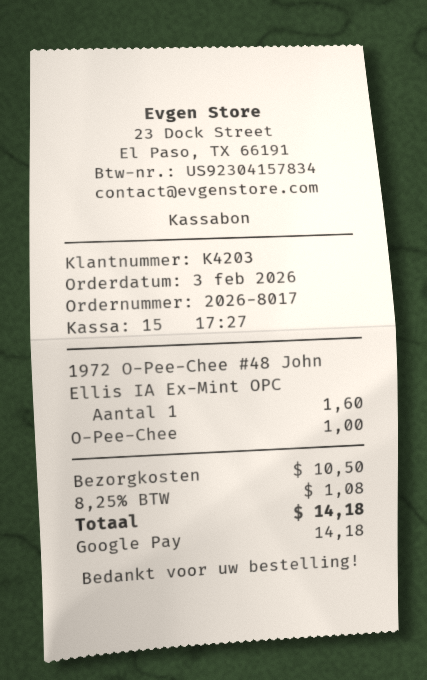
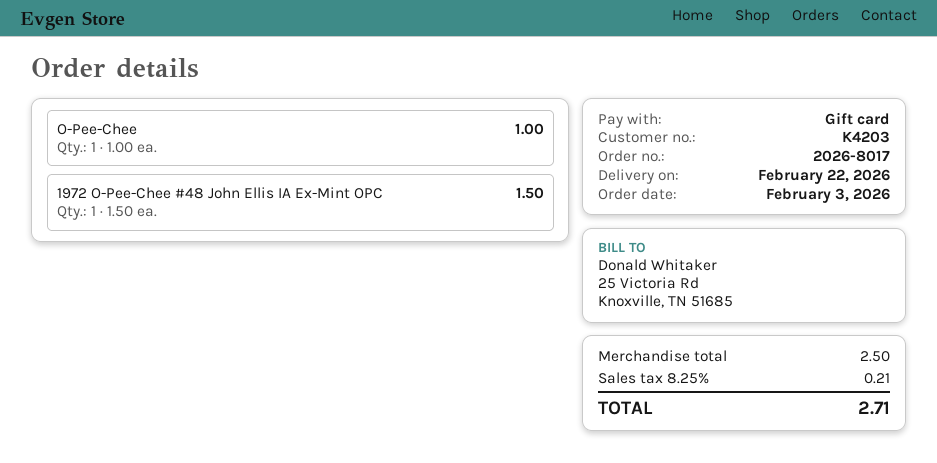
payment method: Google Pay -> gift card
1972 O-Pee-Chee #48 John Ellis IA Ex-Mint OPC: 1 for 1.60 -> 1 for 1.50
shipping: 10.50 -> none
tax: 8.25% = 1.08 -> 8.25% = 0.21
total: 14.18 -> 2.71

